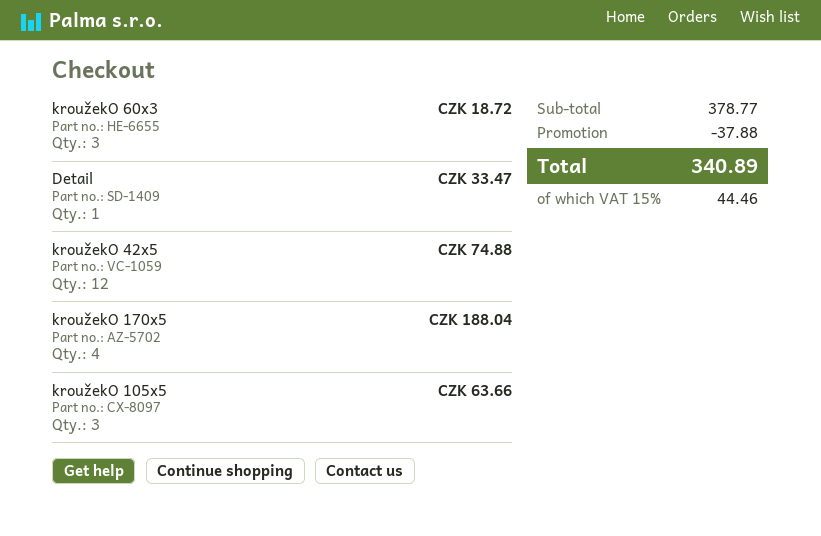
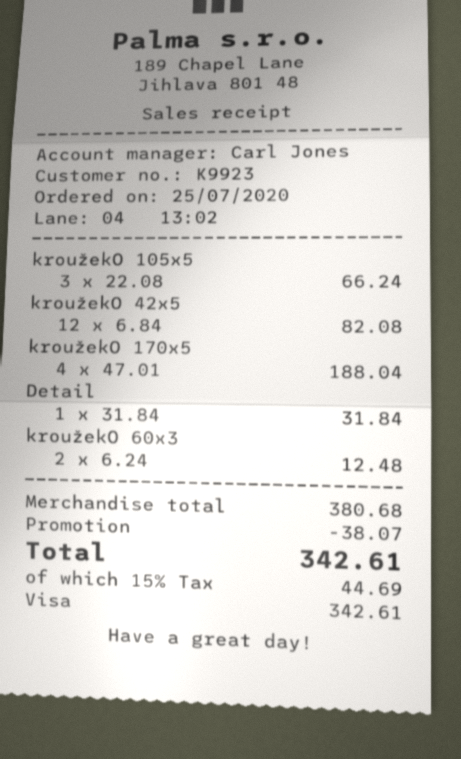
kroužekO 60x3: 3 for 18.72 -> 2 for 12.48
Detail: 1 for 33.47 -> 1 for 31.84
kroužekO 42x5: 12 for 74.88 -> 12 for 82.08
kroužekO 105x5: 3 for 63.66 -> 3 for 66.24
subtotal: 378.77 -> 380.68
discount: 37.88 -> 38.07
tax: 15% = 44.46 -> 15% = 44.69
total: 340.89 -> 342.61

